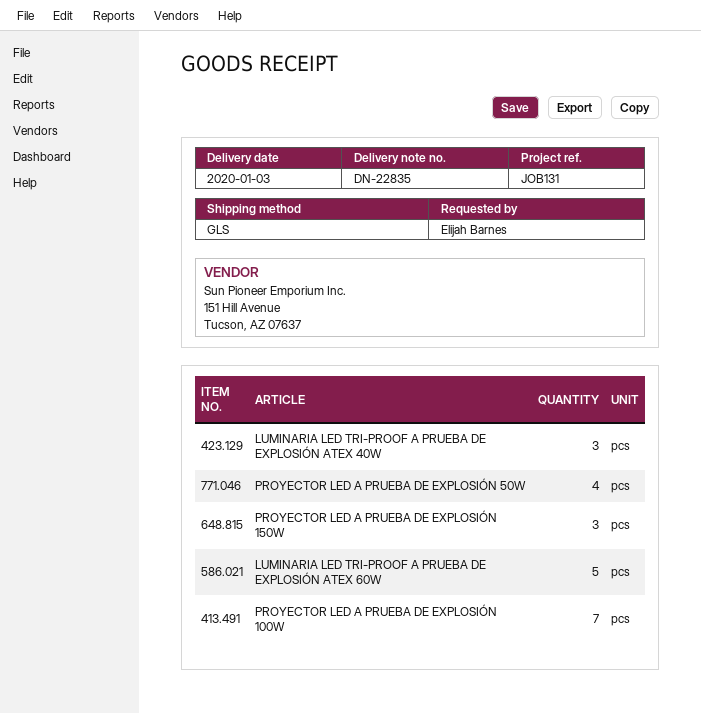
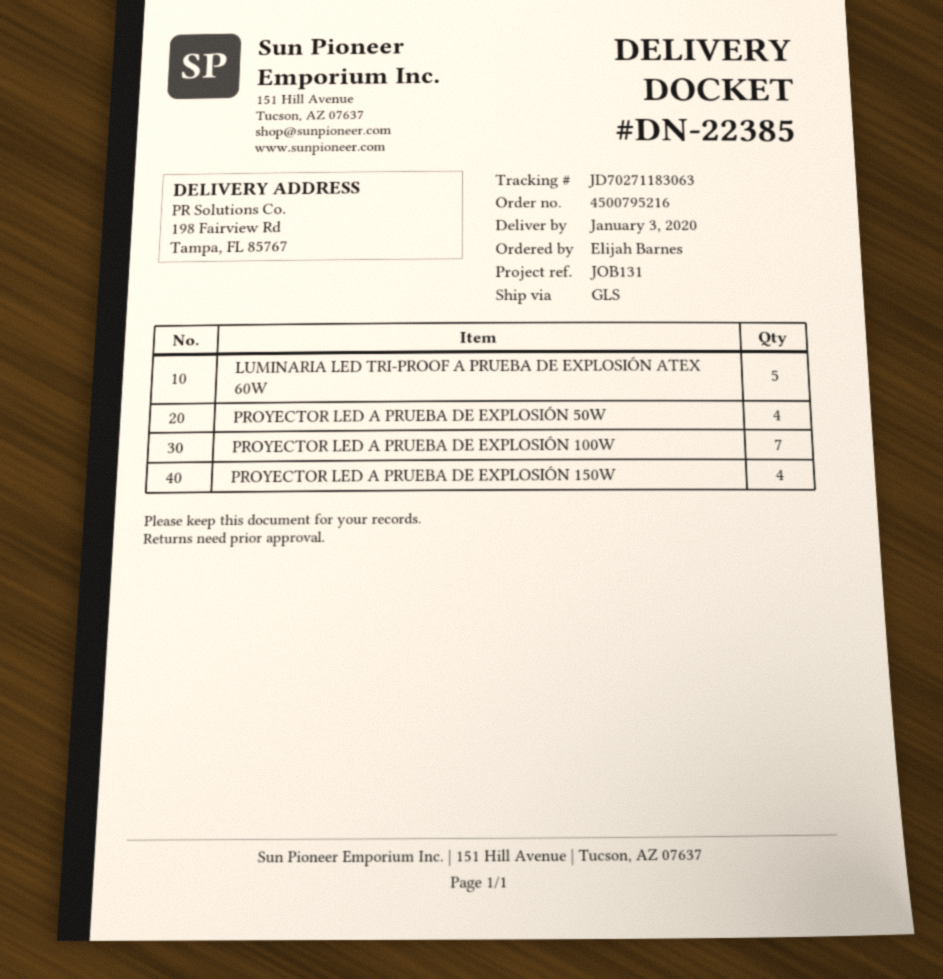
delivery note number: DN-22835 -> DN-22385
LUMINARIA LED TRI-PROOF A PRUEBA DE EXPLOSIÓN ATEX 40W: 3 -> none
PROYECTOR LED A PRUEBA DE EXPLOSIÓN 150W: 3 -> 4

